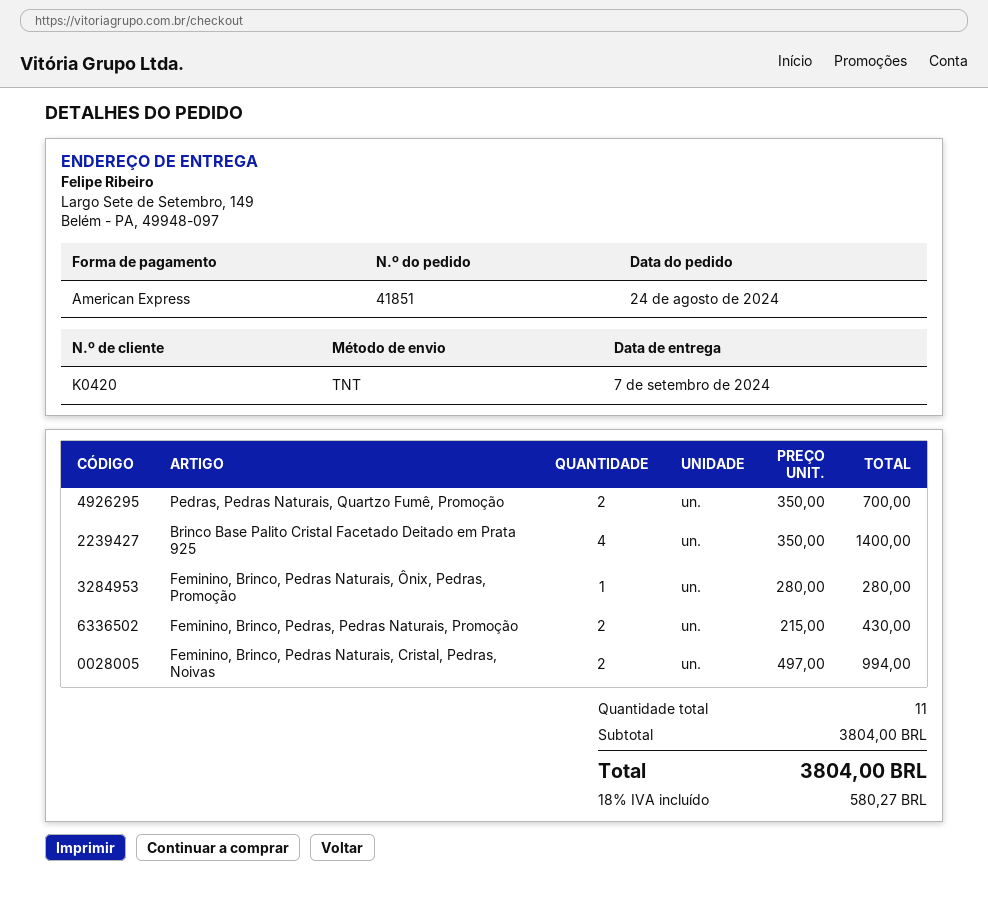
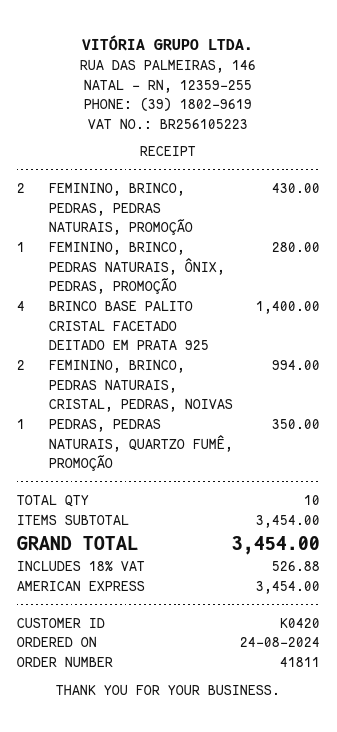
order number: 41851 -> 41811
Pedras, Pedras Naturais, Quartzo Fumê, Promoção: 2 for 700.00 -> 1 for 350.00
total quantity: 11 -> 10
subtotal: 3804.00 -> 3454.00
tax: 18% = 580.27 -> 18% = 526.88
total: 3804.00 -> 3454.00

